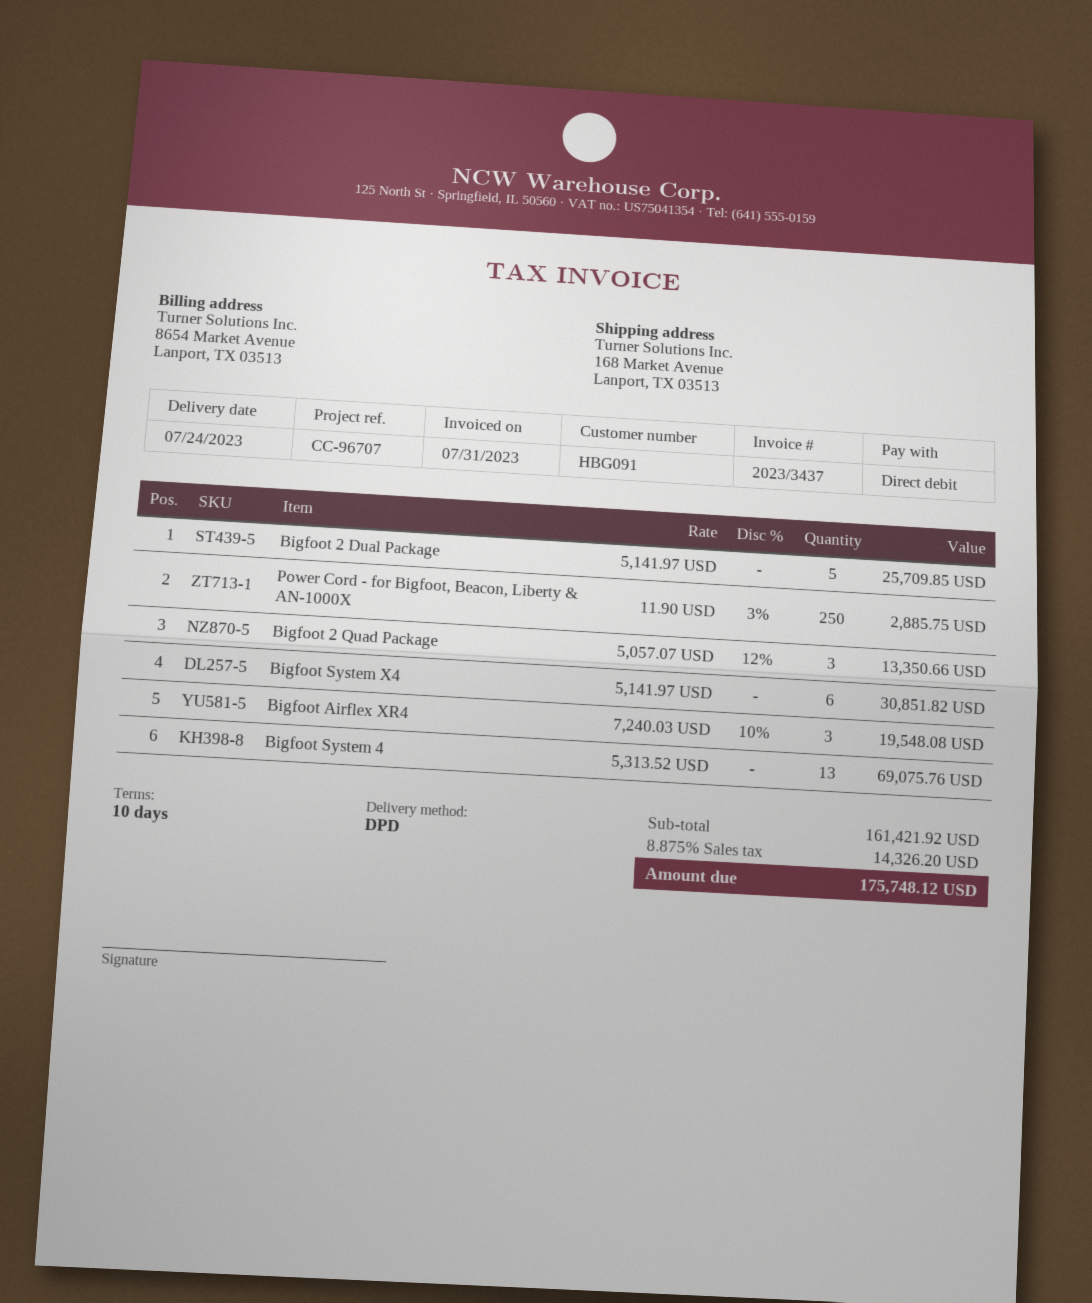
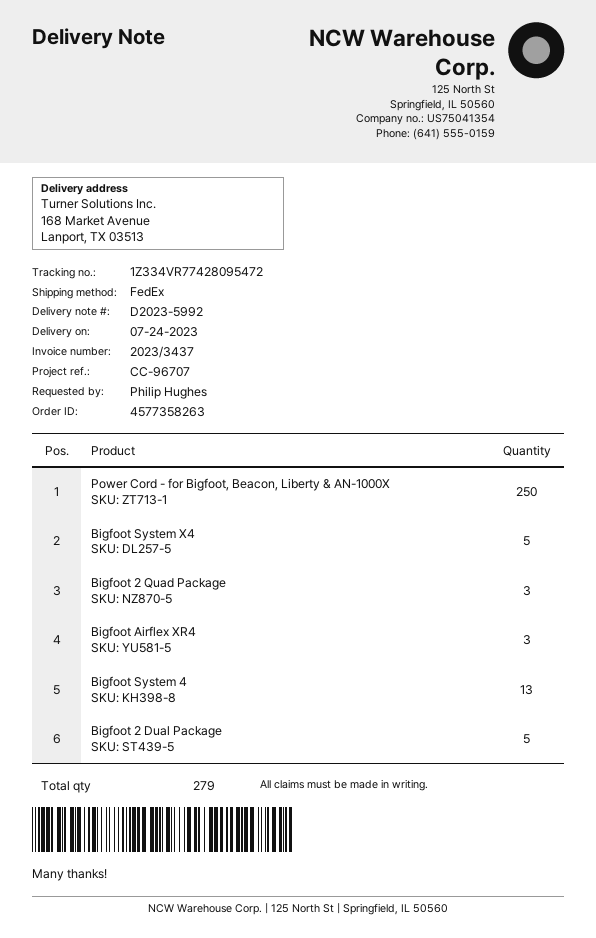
shipping method: DPD -> FedEx
Bigfoot System X4: 6 -> 5

